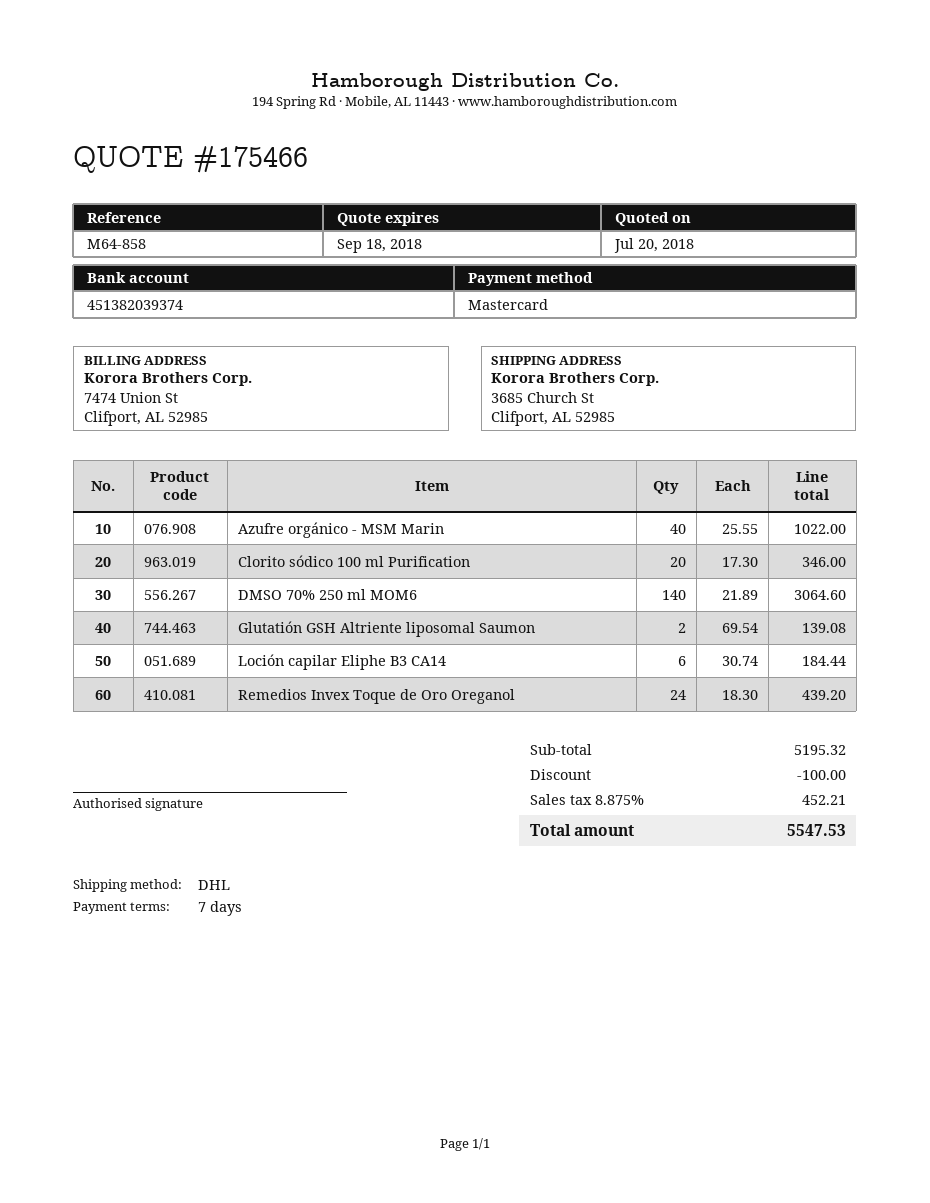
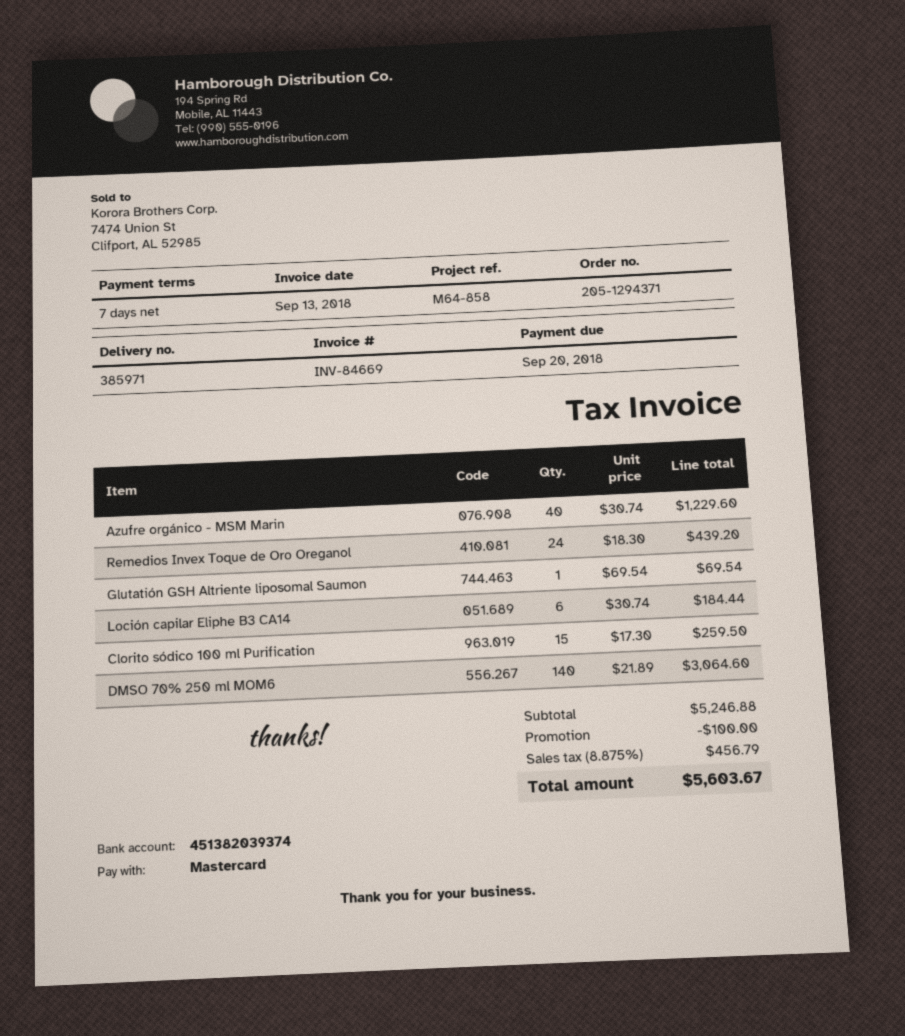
Azufre orgánico - MSM Marin: 40 x 25.55 = 1022.00 -> 40 x 30.74 = 1229.60
Clorito sódico 100 ml Purification: 20 x 17.30 = 346.00 -> 15 x 17.30 = 259.50
Glutatión GSH Altriente liposomal Saumon: 2 x 69.54 = 139.08 -> 1 x 69.54 = 69.54
subtotal: 5195.32 -> 5246.88
tax: 8.875% = 452.21 -> 8.875% = 456.79
total: 5547.53 -> 5603.67

